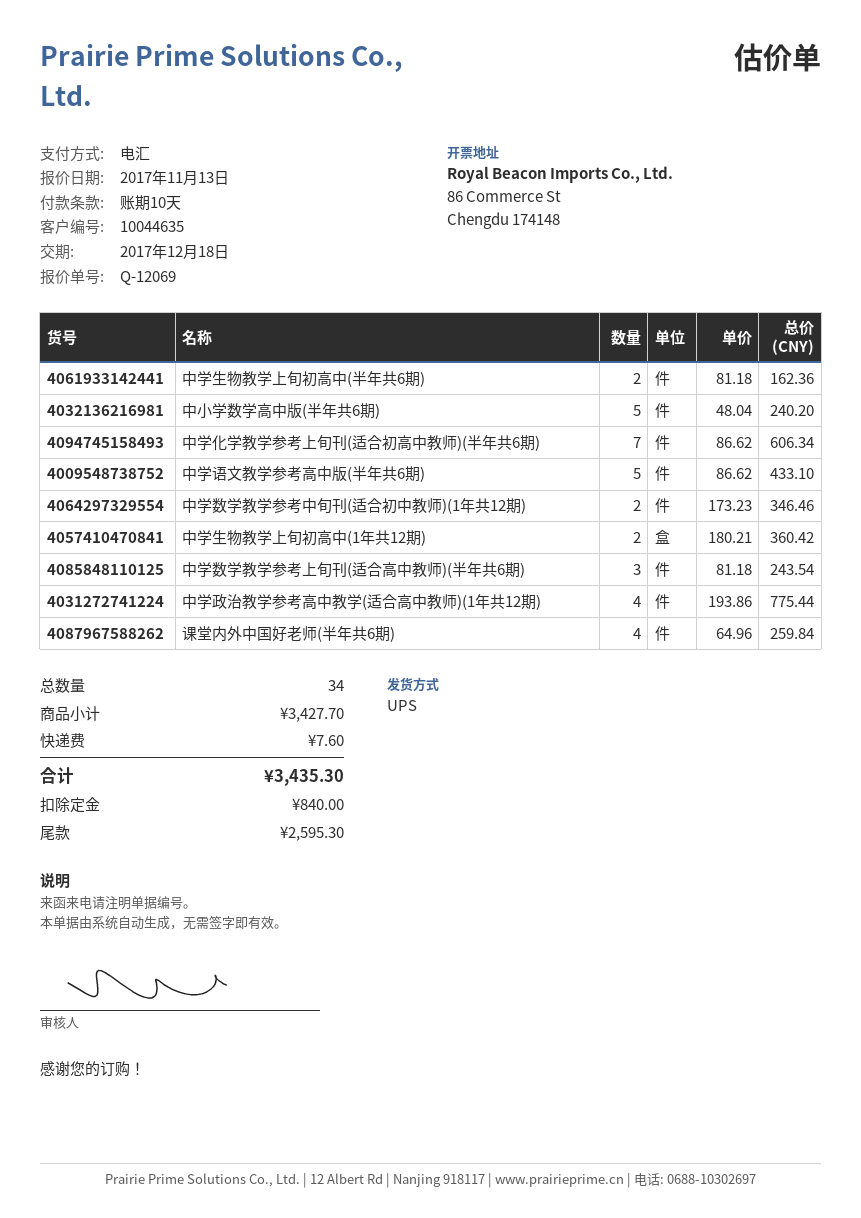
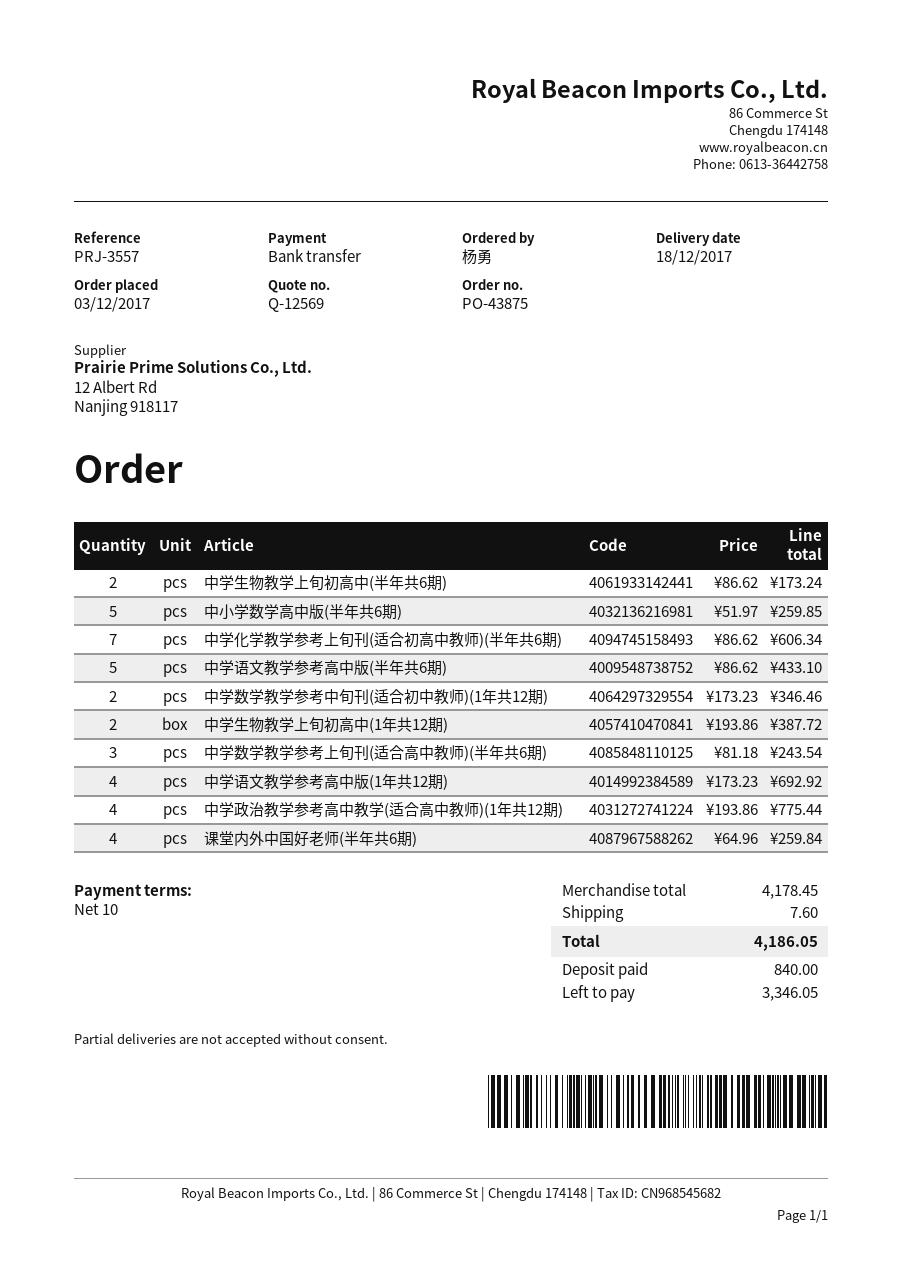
quote number: Q-12069 -> Q-12569
中学生物教学上旬初高中(半年共6期): 2 x 81.18 = 162.36 -> 2 x 86.62 = 173.24
中小学数学高中版(半年共6期): 5 x 48.04 = 240.20 -> 5 x 51.97 = 259.85
中学生物教学上旬初高中(1年共12期): 2 x 180.21 = 360.42 -> 2 x 193.86 = 387.72
中学语文教学参考高中版(1年共12期): none -> 4 x 173.23 = 692.92
subtotal: 3427.70 -> 4178.45
total: 3435.30 -> 4186.05
balance: 2595.30 -> 3346.05

